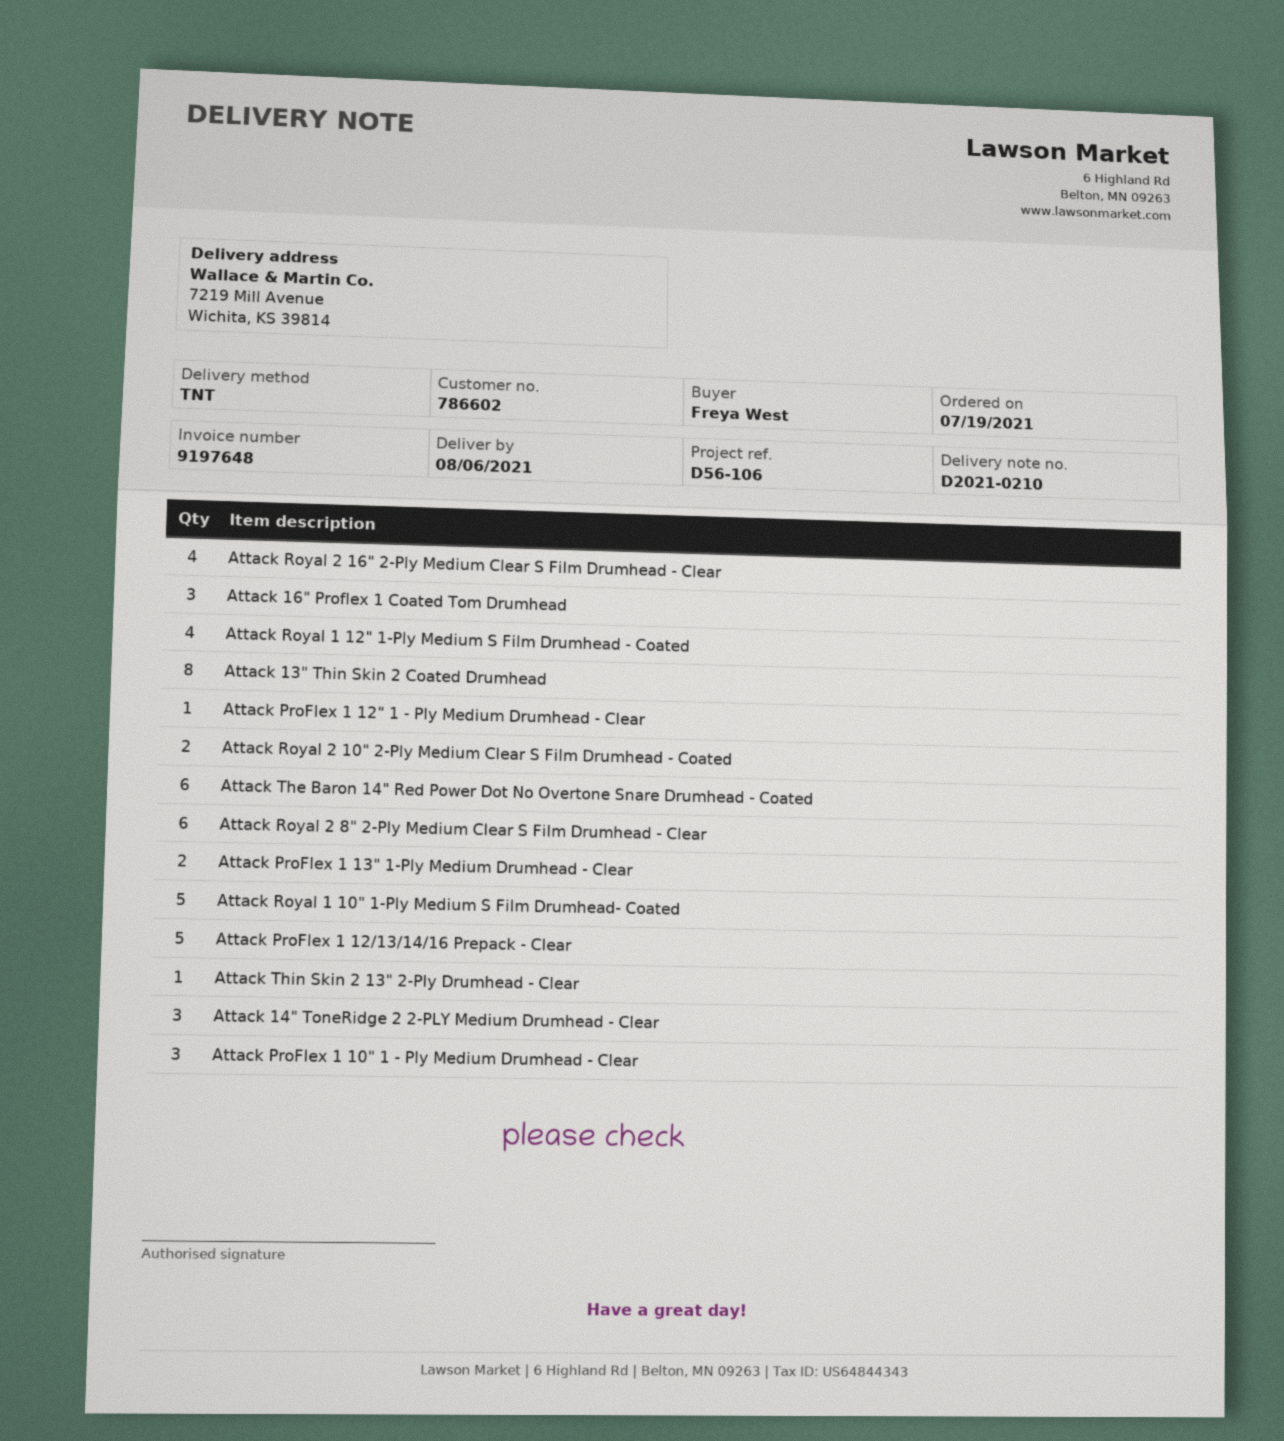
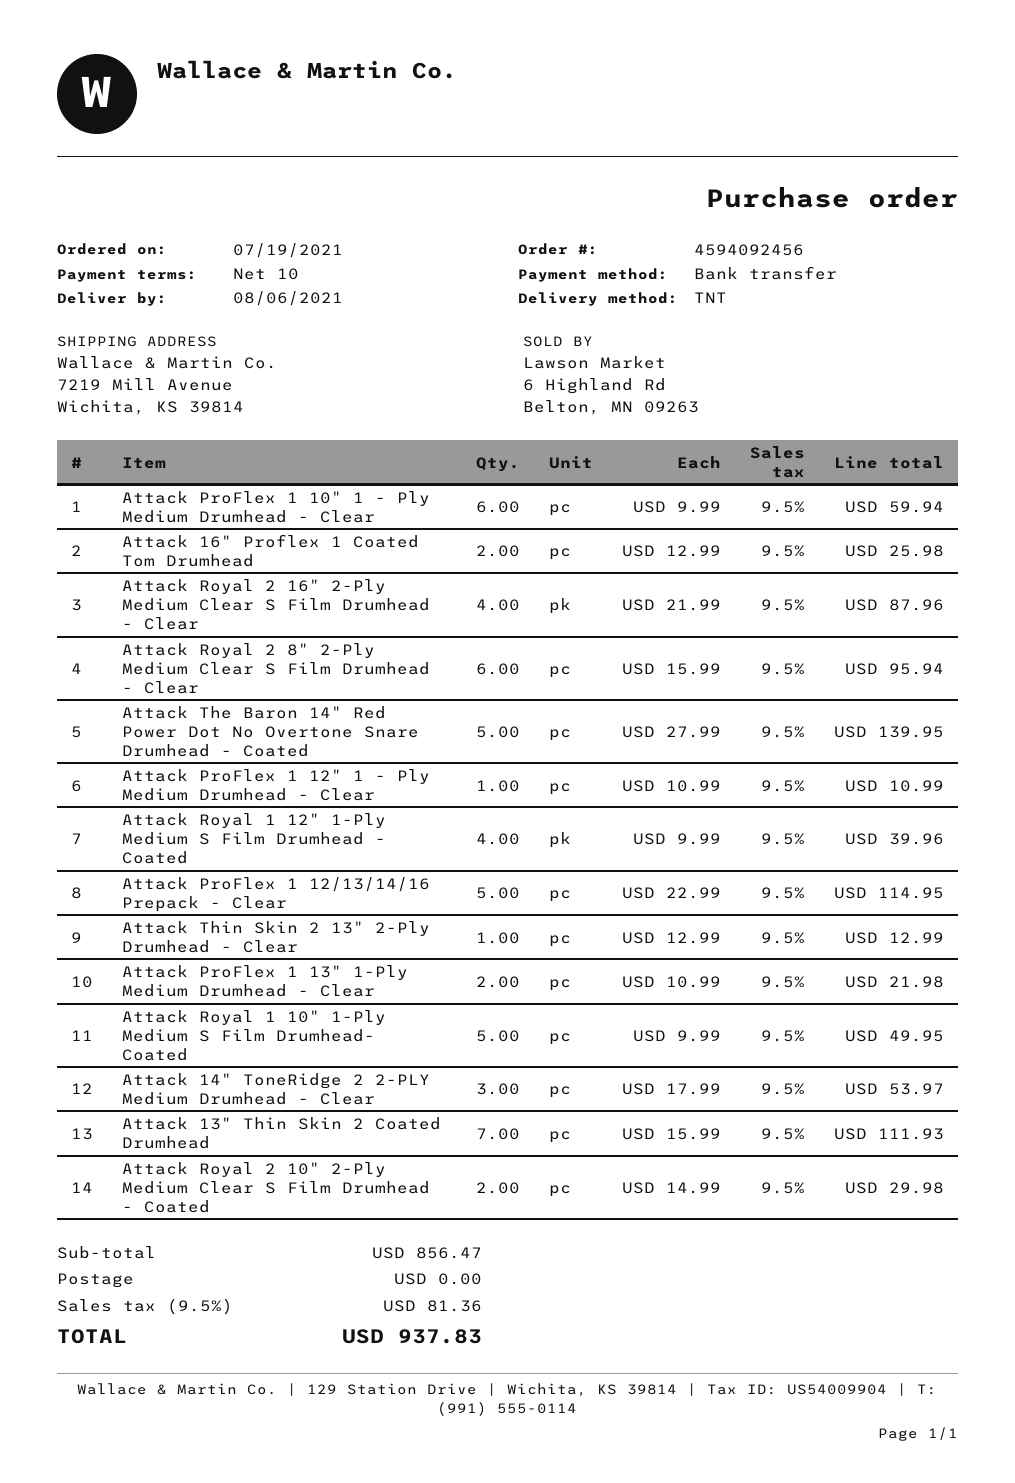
Attack 16" Proflex 1 Coated Tom Drumhead: 3 -> 2
Attack 13" Thin Skin 2 Coated Drumhead: 8 -> 7
Attack The Baron 14" Red Power Dot No Overtone Snare Drumhead - Coated: 6 -> 5
Attack ProFlex 1 10" 1 - Ply Medium Drumhead - Clear: 3 -> 6

